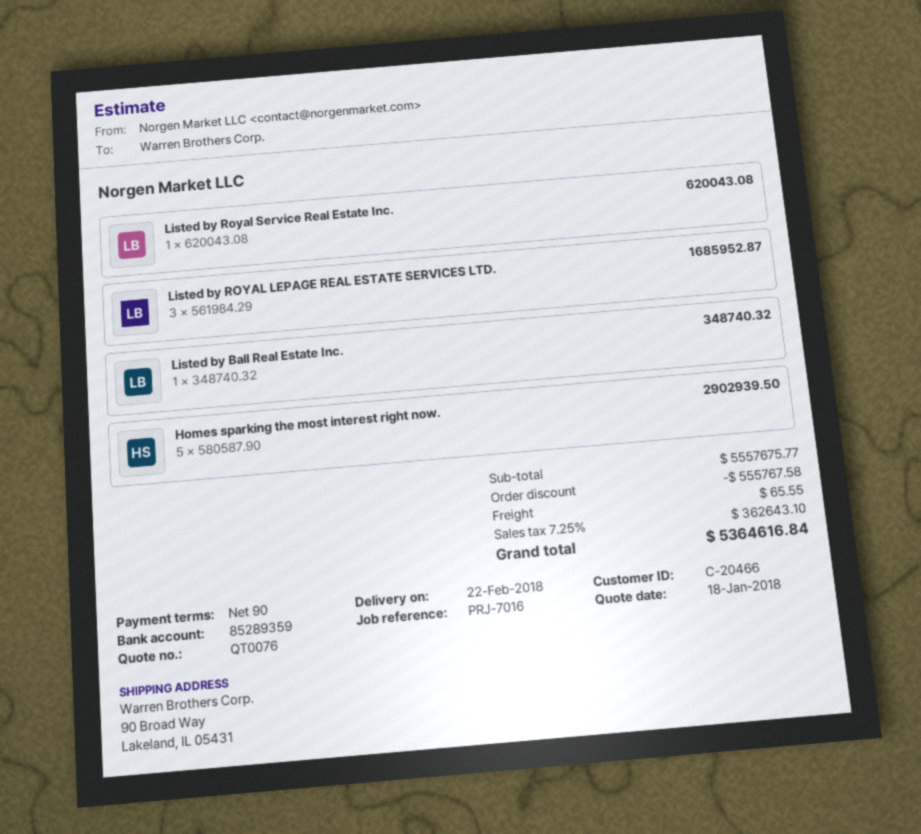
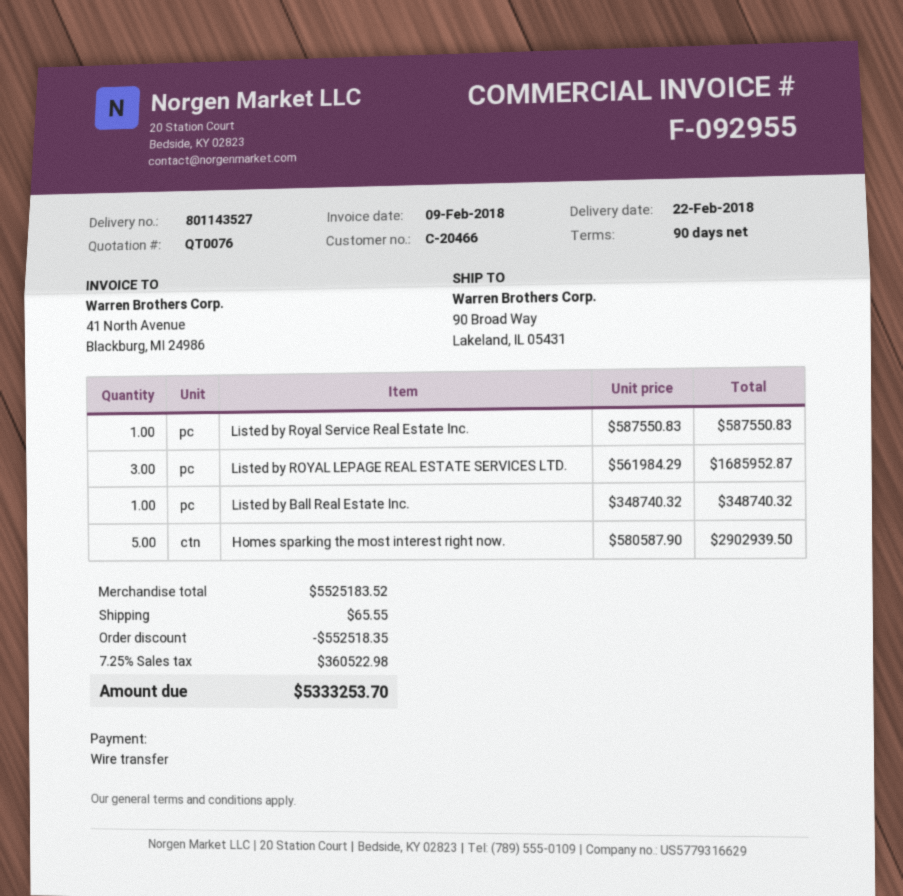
Listed by Royal Service Real Estate Inc.: 1 x 620043.08 = 620043.08 -> 1 x 587550.83 = 587550.83
subtotal: 5557675.77 -> 5525183.52
discount: 555767.58 -> 552518.35
tax: 7.25% = 362643.10 -> 7.25% = 360522.98
total: 5364616.84 -> 5333253.70

